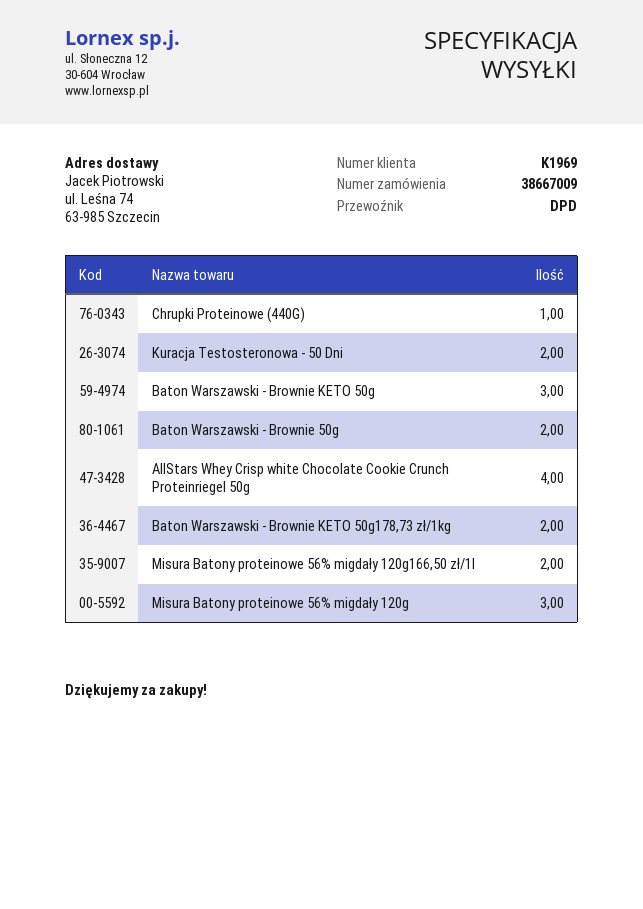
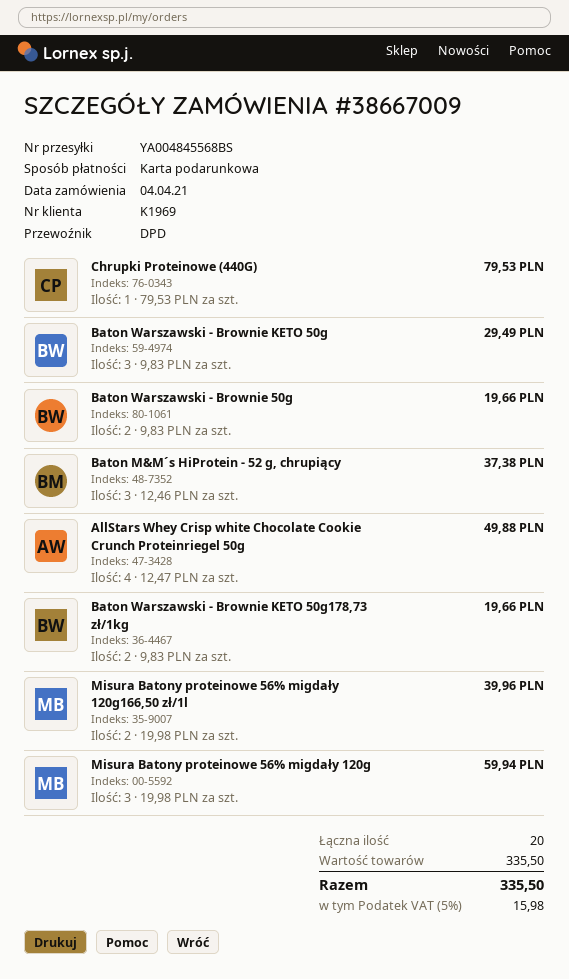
Kuracja Testosteronowa - 50 Dni: 2 -> none
Baton M&M´s HiProtein - 52 g, chrupiący: none -> 3

